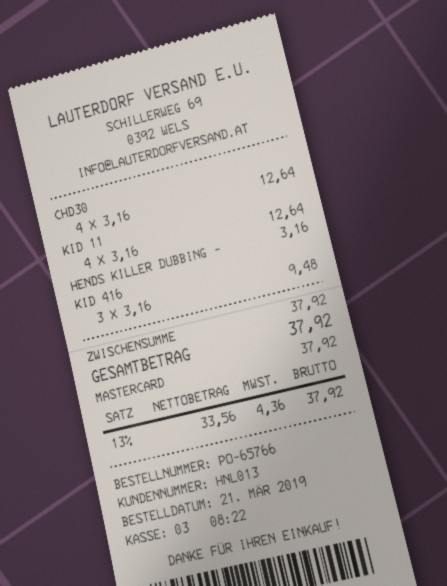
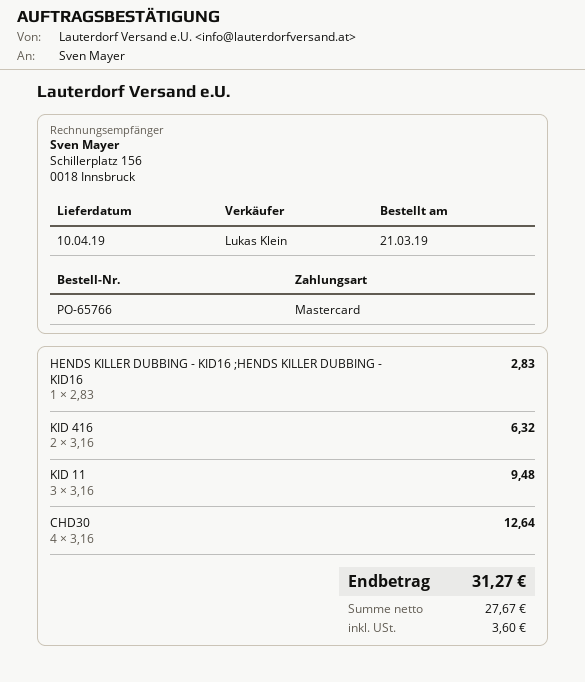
KID 11: 4 x 3.16 = 12.64 -> 3 x 3.16 = 9.48
HENDS KILLER DUBBING -: 1 x 3.16 = 3.16 -> 1 x 2.83 = 2.83
KID 416: 3 x 3.16 = 9.48 -> 2 x 3.16 = 6.32
net: 33.56 -> 27.67
tax: 4.36 -> 3.60
total: 37.92 -> 31.27

